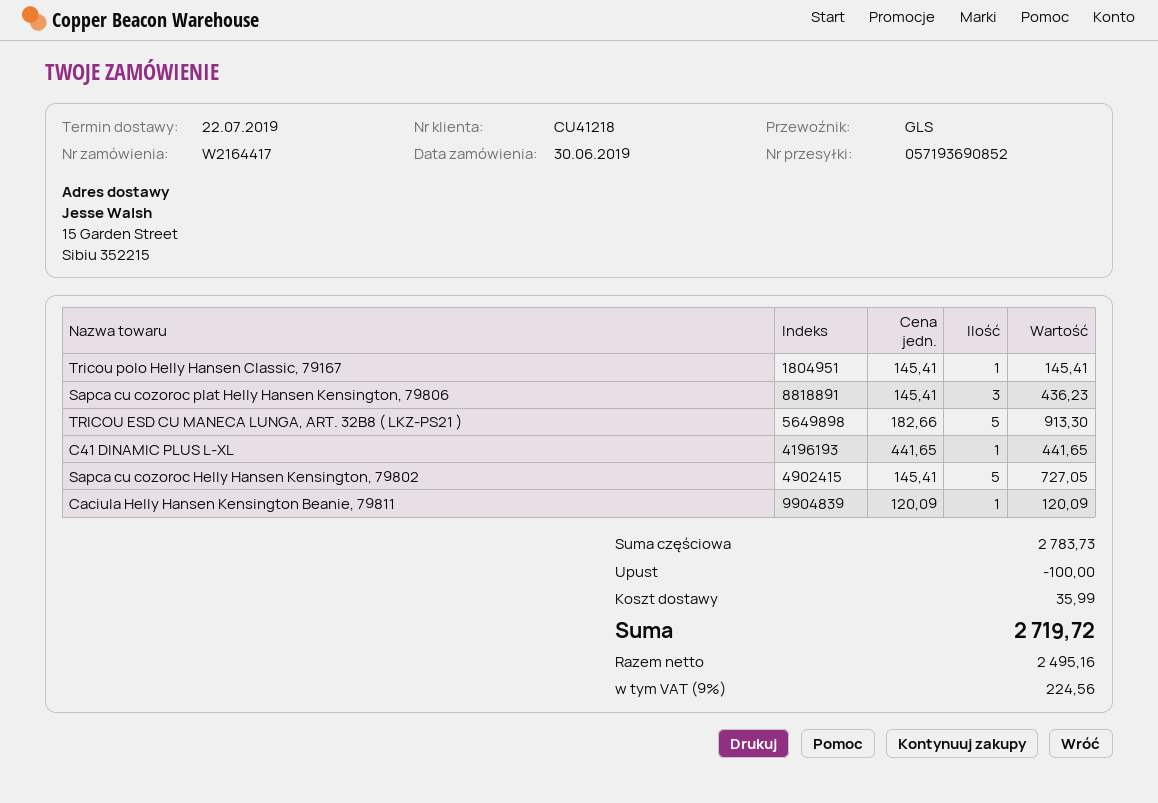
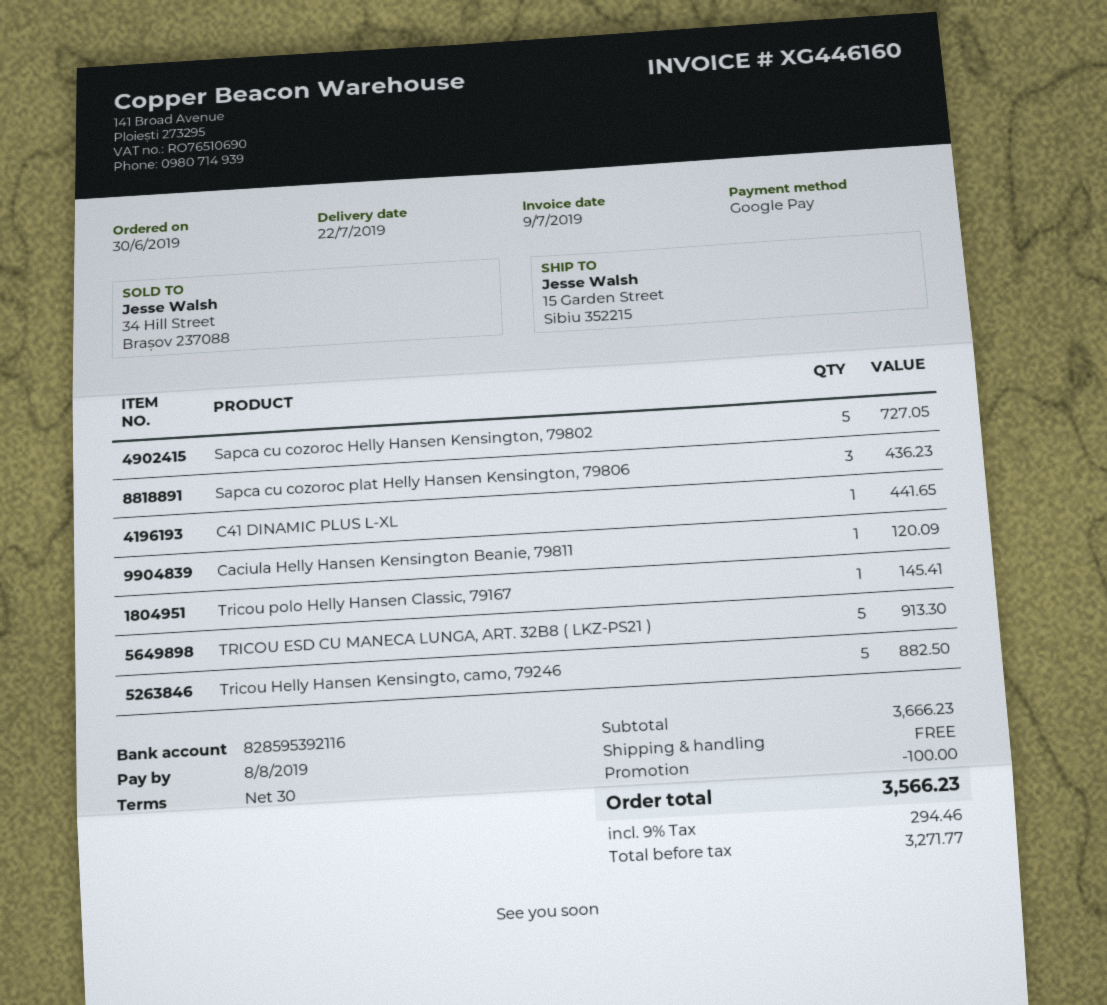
Tricou Helly Hansen Kensingto, camo, 79246: none -> 5 for 882.50
subtotal: 2783.73 -> 3666.23
shipping: 35.99 -> 0.00
net: 2495.16 -> 3271.77
tax: 9% = 224.56 -> 9% = 294.46
total: 2719.72 -> 3566.23

